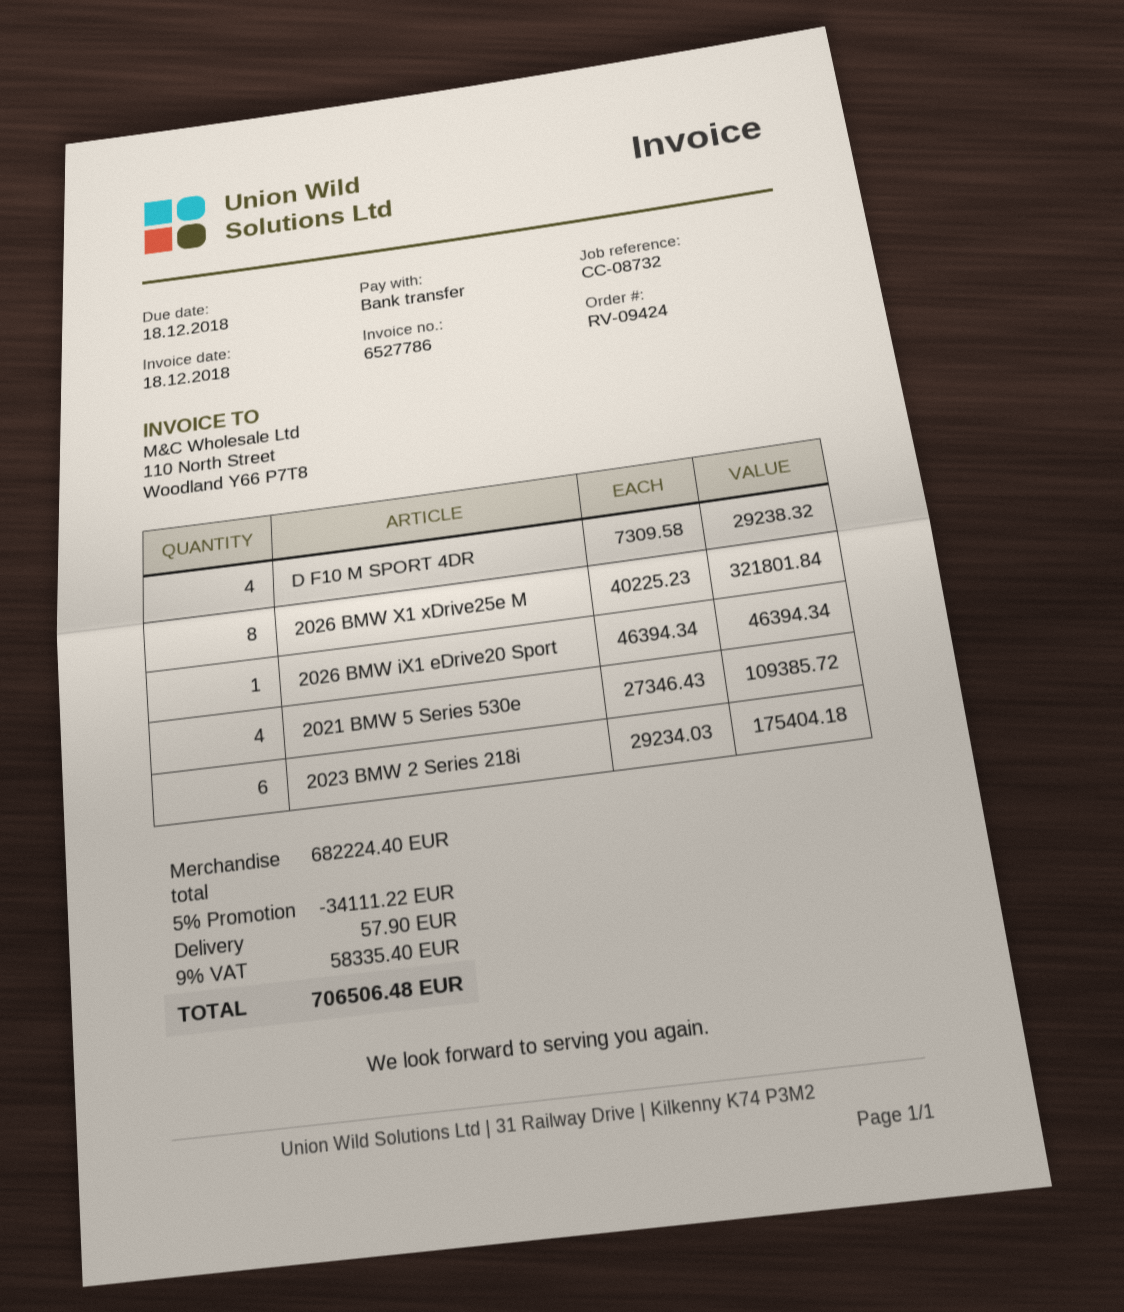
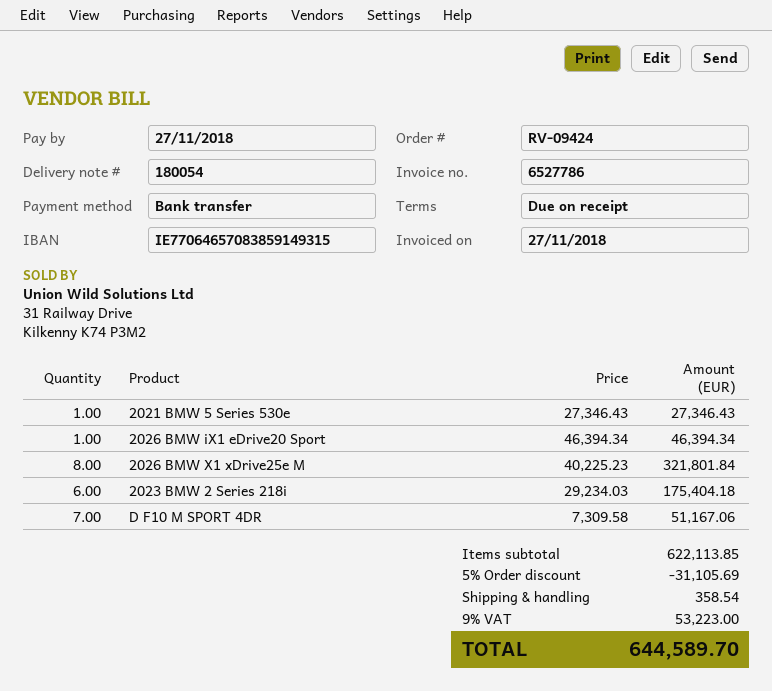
invoice date: 2018-12-18 -> 2018-11-27
due date: 2018-12-18 -> 2018-11-27
D F10 M SPORT 4DR: 4 x 7309.58 = 29238.32 -> 7 x 7309.58 = 51167.06
2021 BMW 5 Series 530e: 4 x 27346.43 = 109385.72 -> 1 x 27346.43 = 27346.43
subtotal: 682224.40 -> 622113.85
discount: 5% = 34111.22 -> 5% = 31105.69
shipping: 57.90 -> 358.54
tax: 9% = 58335.40 -> 9% = 53223.00
total: 706506.48 -> 644589.70

